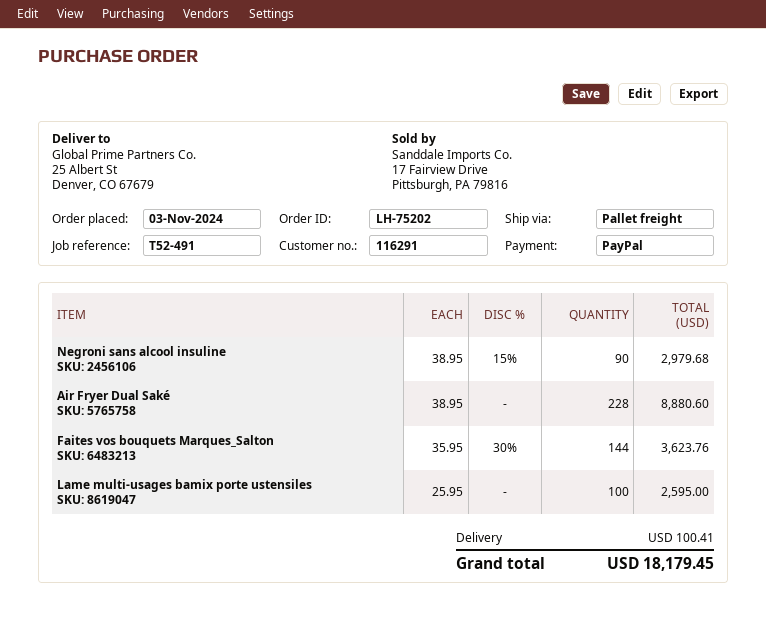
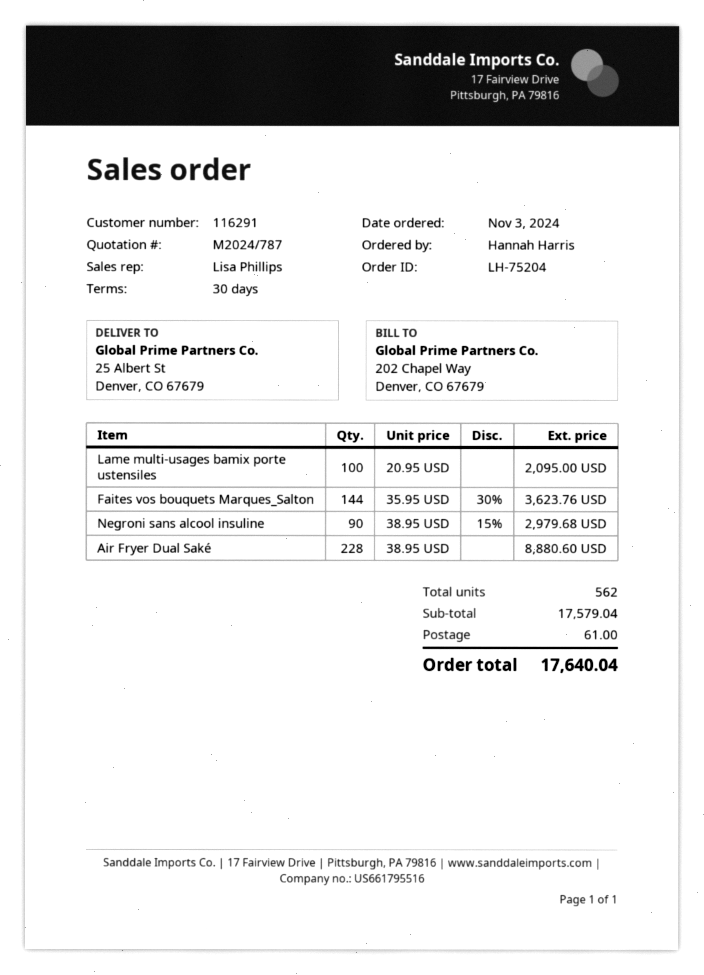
order number: LH-75202 -> LH-75204
Lame multi-usages bamix porte ustensiles: 100 x 25.95 = 2595.00 -> 100 x 20.95 = 2095.00
shipping: 100.41 -> 61.00
total: 18179.45 -> 17640.04

